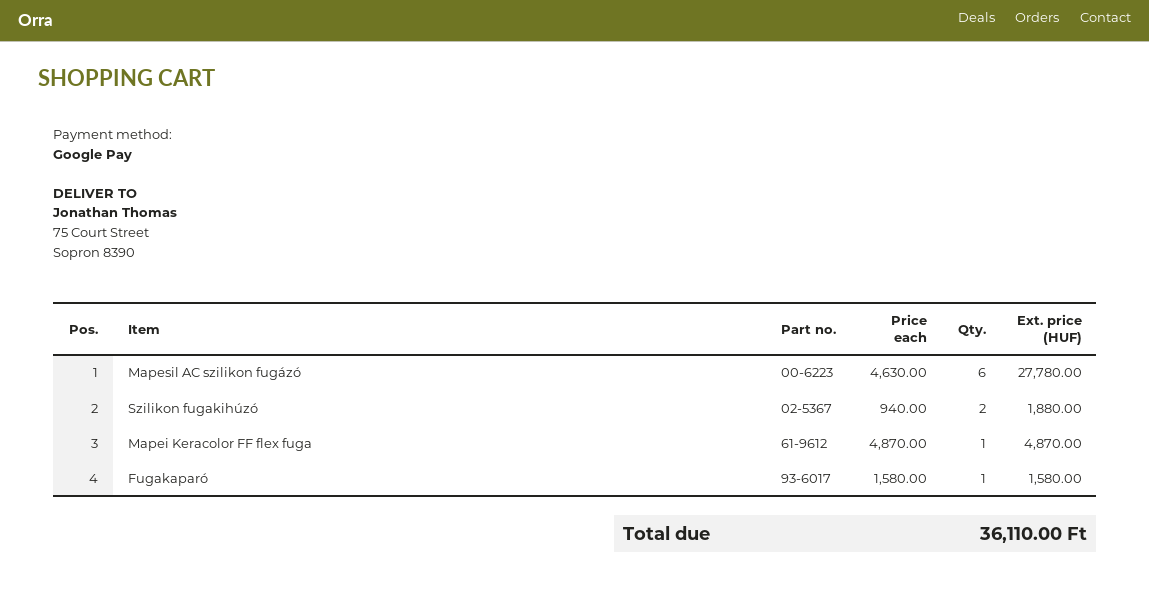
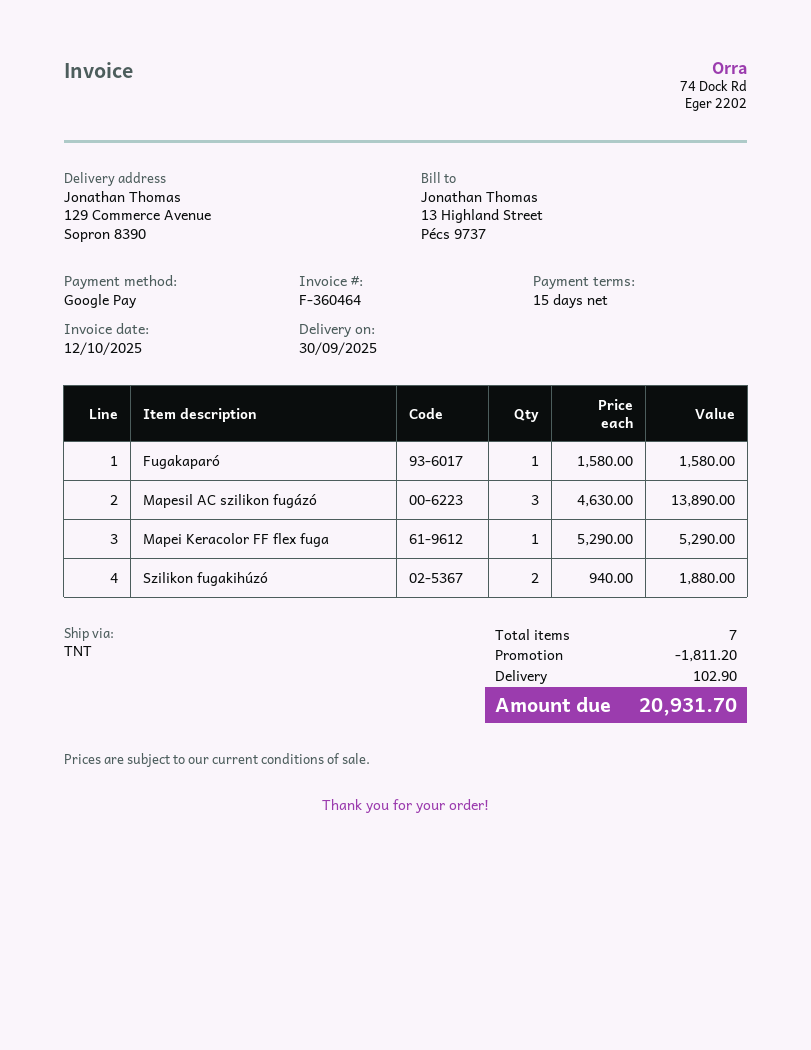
ship to: 75 Court Street, Sopron 8390 -> 129 Commerce Avenue, Sopron 8390
Mapesil AC szilikon fugázó: 6 x 4630.00 = 27780.00 -> 3 x 4630.00 = 13890.00
Mapei Keracolor FF flex fuga: 1 x 4870.00 = 4870.00 -> 1 x 5290.00 = 5290.00
discount: none -> 1811.20
shipping: none -> 102.90
total: 36110.00 -> 20931.70

